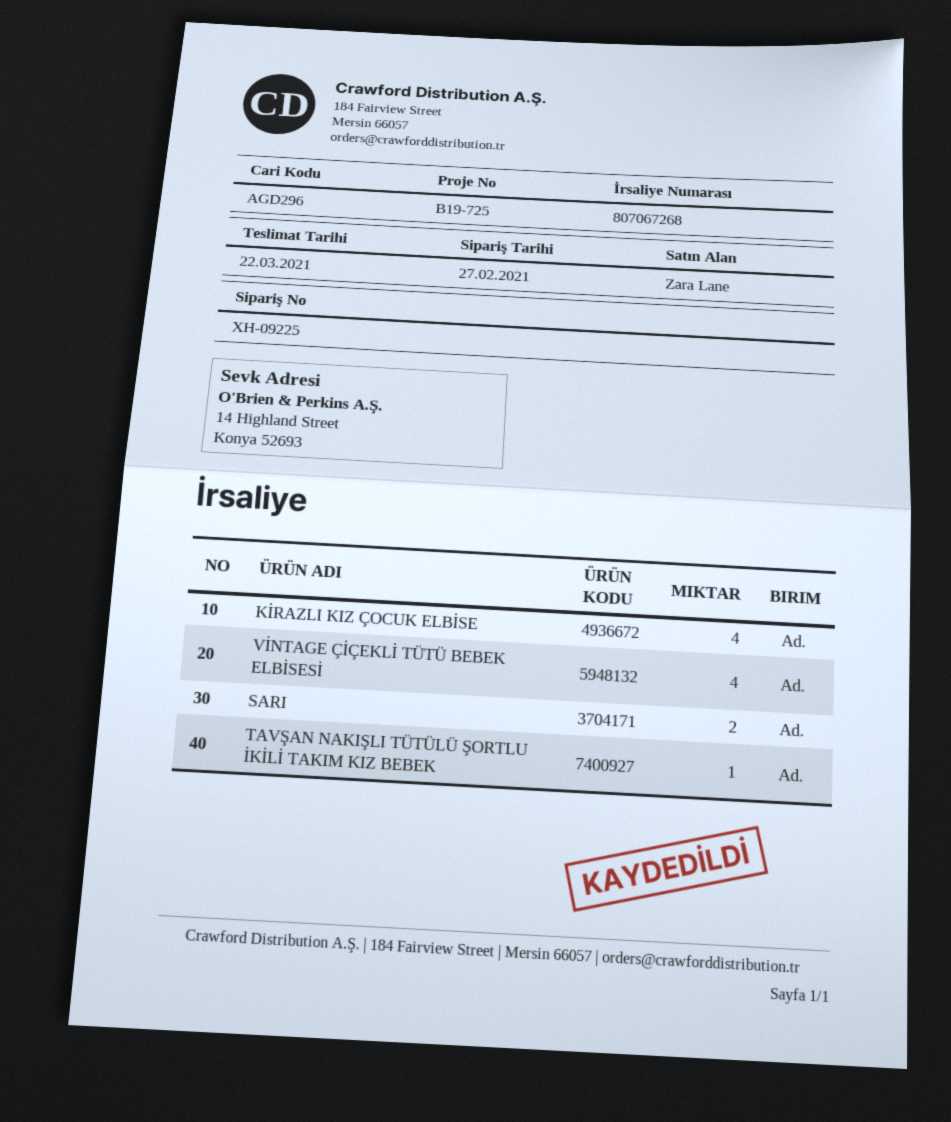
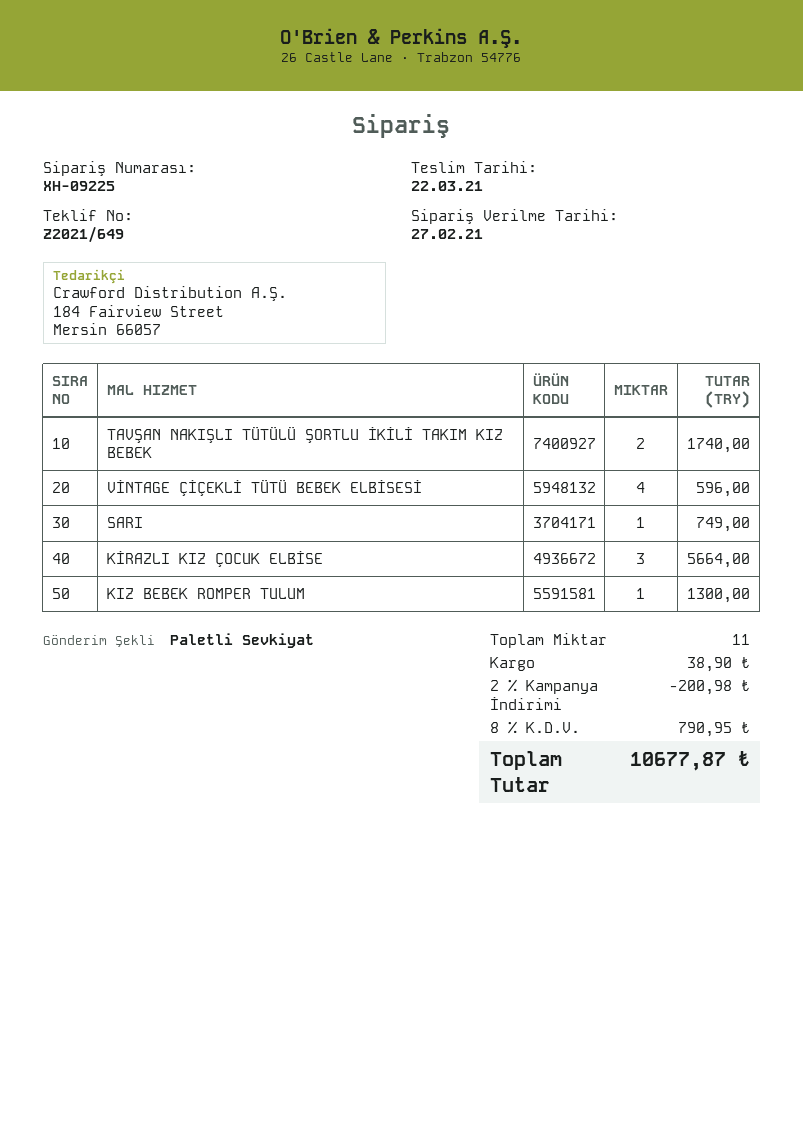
KİRAZLI KIZ ÇOCUK ELBİSE: 4 -> 3
SARI: 2 -> 1
TAVŞAN NAKIŞLI TÜTÜLÜ ŞORTLU İKİLİ TAKIM KIZ BEBEK: 1 -> 2
KIZ BEBEK ROMPER TULUM: none -> 1

